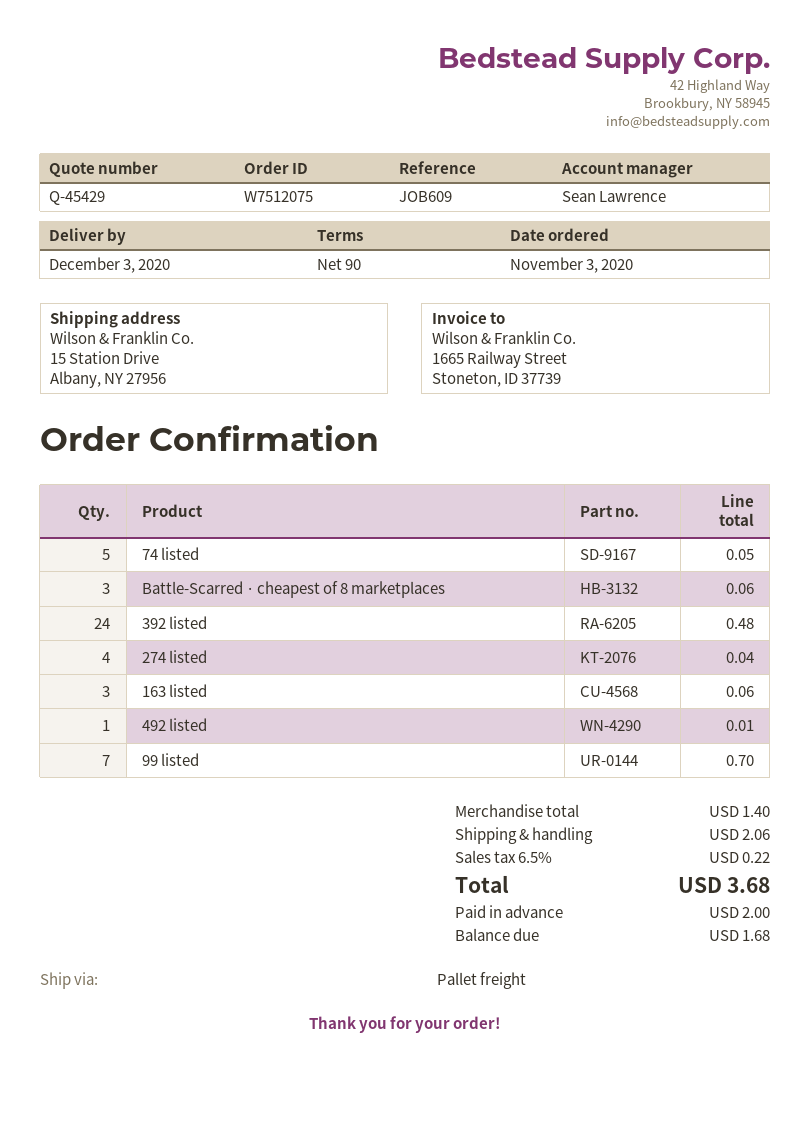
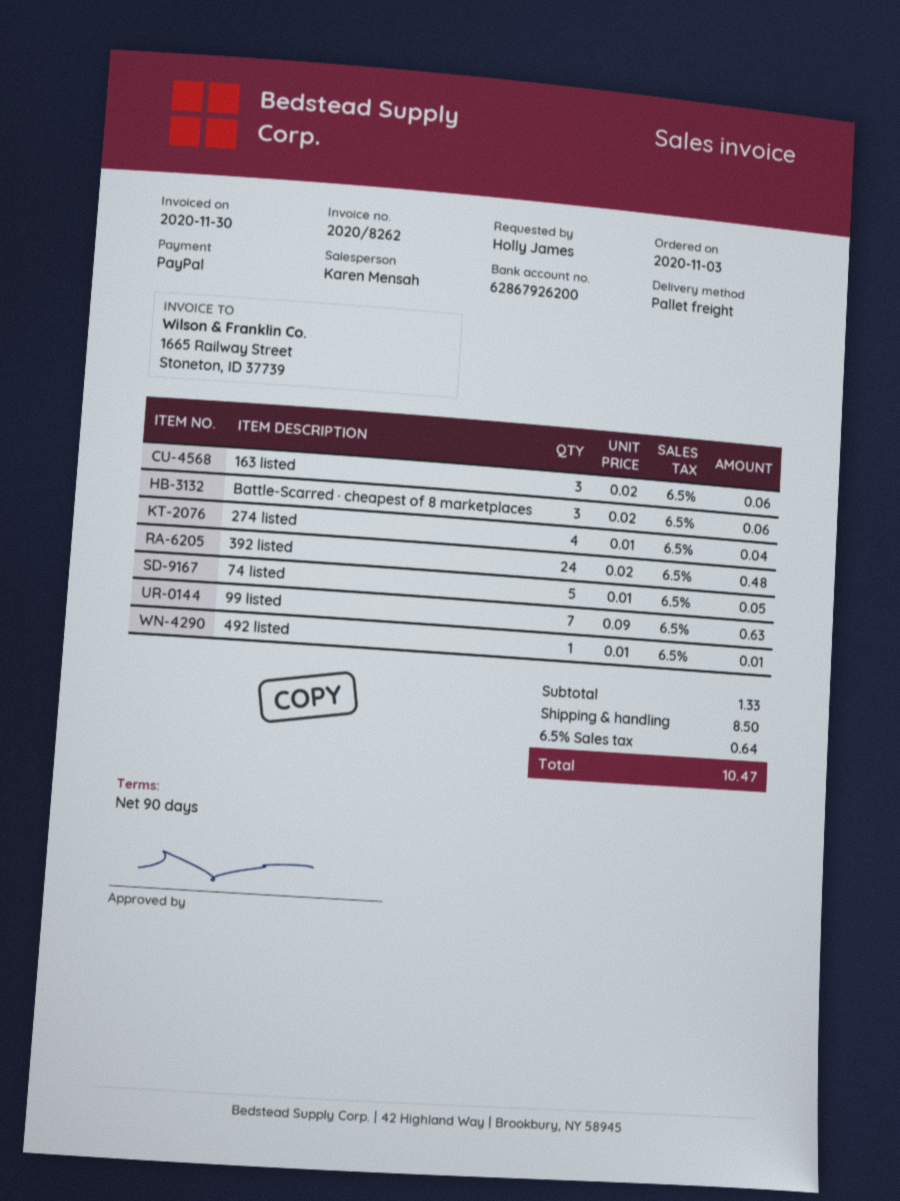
sales rep: Sean Lawrence -> Karen Mensah
99 listed: 7 for 0.70 -> 7 for 0.63
subtotal: 1.40 -> 1.33
shipping: 2.06 -> 8.50
tax: 6.5% = 0.22 -> 6.5% = 0.64
total: 3.68 -> 10.47

